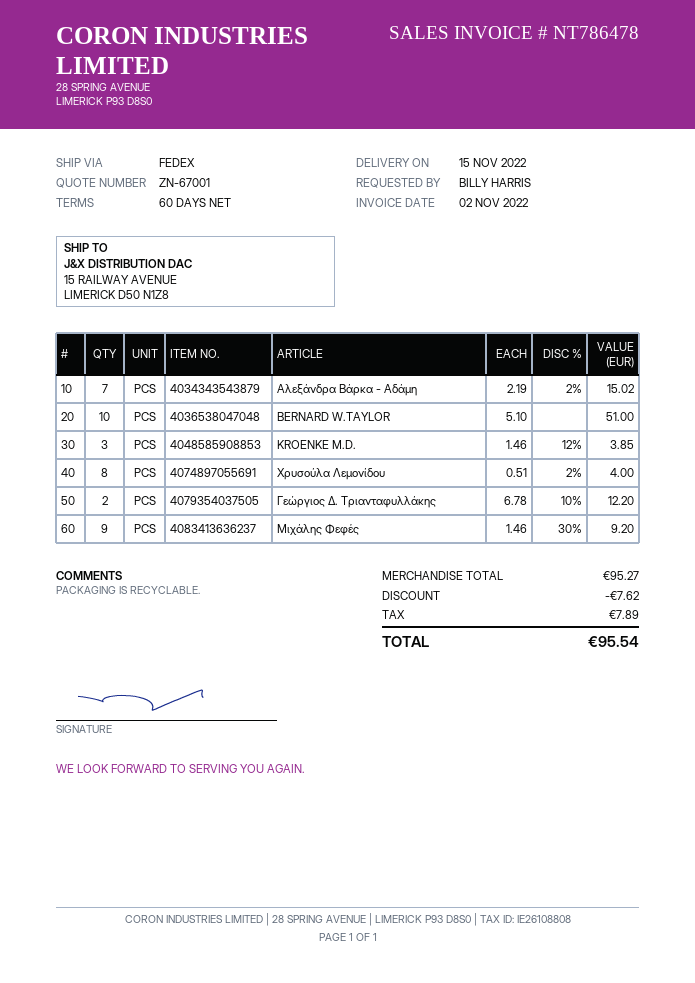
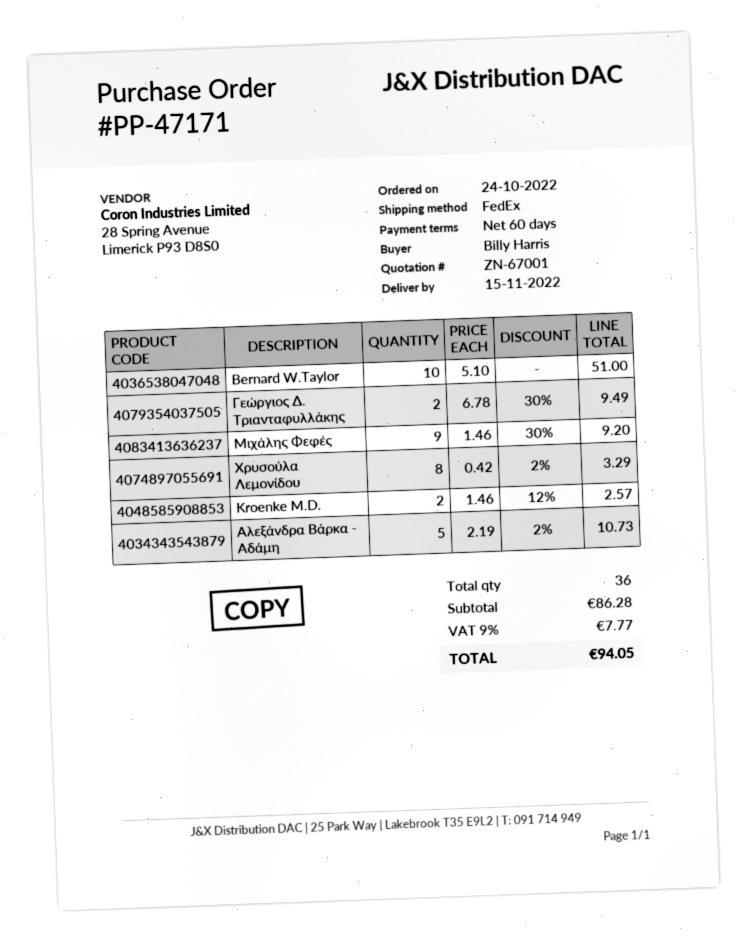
Αλεξάνδρα Βάρκα - Αδάμη: 7 x 2.19 - 2% = 15.02 -> 5 x 2.19 - 2% = 10.73
KROENKE M.D.: 3 x 1.46 - 12% = 3.85 -> 2 x 1.46 - 12% = 2.57
Χρυσούλα Λεμονίδου: 8 x 0.51 - 2% = 4.00 -> 8 x 0.42 - 2% = 3.29
Γεώργιος Δ. Τριανταφυλλάκης: 2 x 6.78 - 10% = 12.20 -> 2 x 6.78 - 30% = 9.49
subtotal: 95.27 -> 86.28
discount: 7.62 -> none
tax: 7.89 -> 7.77
total: 95.54 -> 94.05

